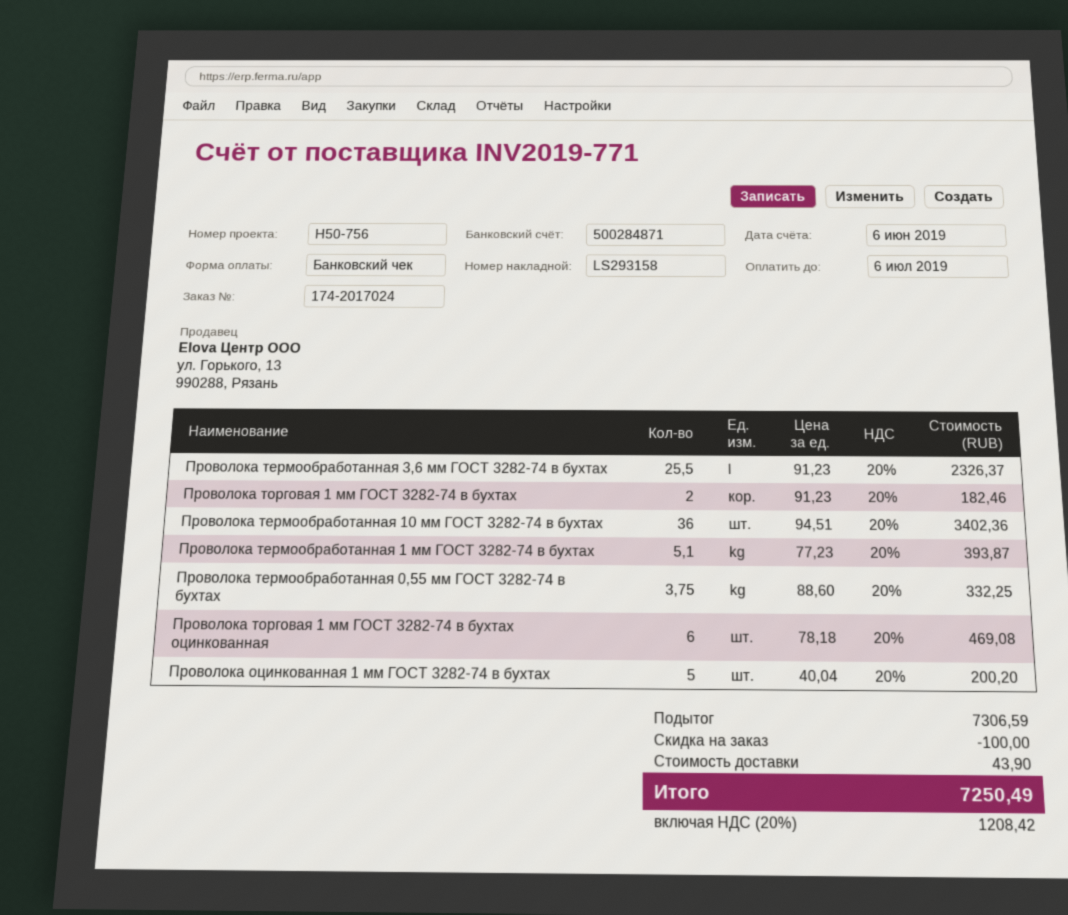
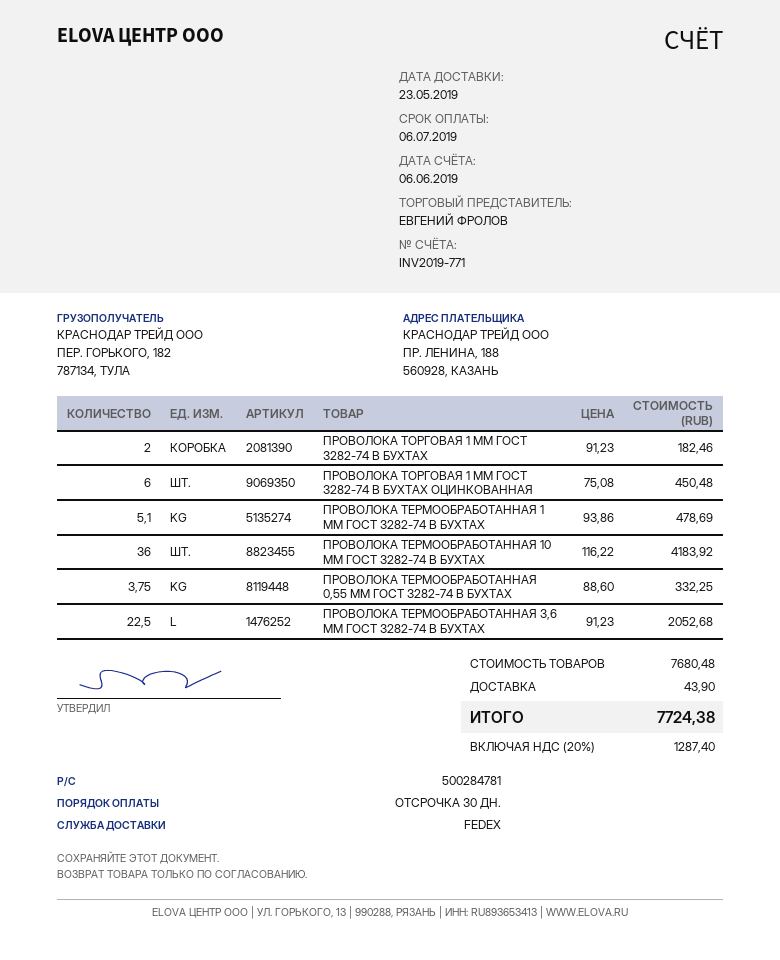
bank account: 500284871 -> 500284781
Проволока термообработанная 3,6 мм ГОСТ 3282-74 в бухтах: 25.5 x 91.23 = 2326.37 -> 22.5 x 91.23 = 2052.68
Проволока термообработанная 10 мм ГОСТ 3282-74 в бухтах: 36 x 94.51 = 3402.36 -> 36 x 116.22 = 4183.92
Проволока термообработанная 1 мм ГОСТ 3282-74 в бухтах: 5.1 x 77.23 = 393.87 -> 5.1 x 93.86 = 478.69
Проволока торговая 1 мм ГОСТ 3282-74 в бухтах оцинкованная: 6 x 78.18 = 469.08 -> 6 x 75.08 = 450.48
Проволока оцинкованная 1 мм ГОСТ 3282-74 в бухтах: 5 x 40.04 = 200.20 -> none
subtotal: 7306.59 -> 7680.48
discount: 100.00 -> none
tax: 20% = 1208.42 -> 20% = 1287.40
total: 7250.49 -> 7724.38

